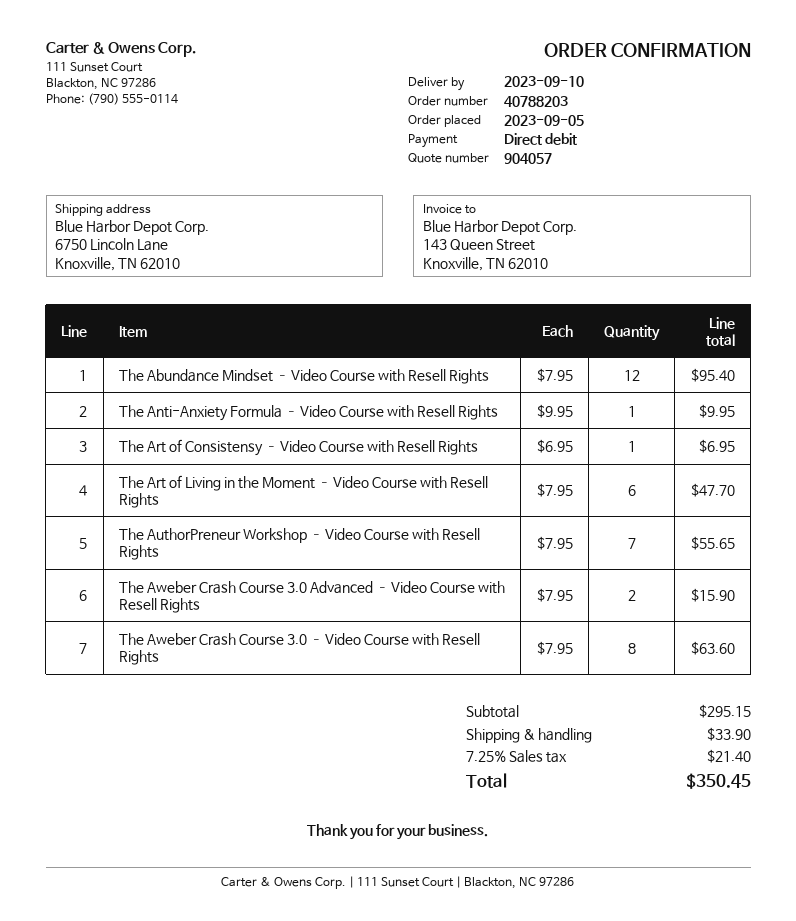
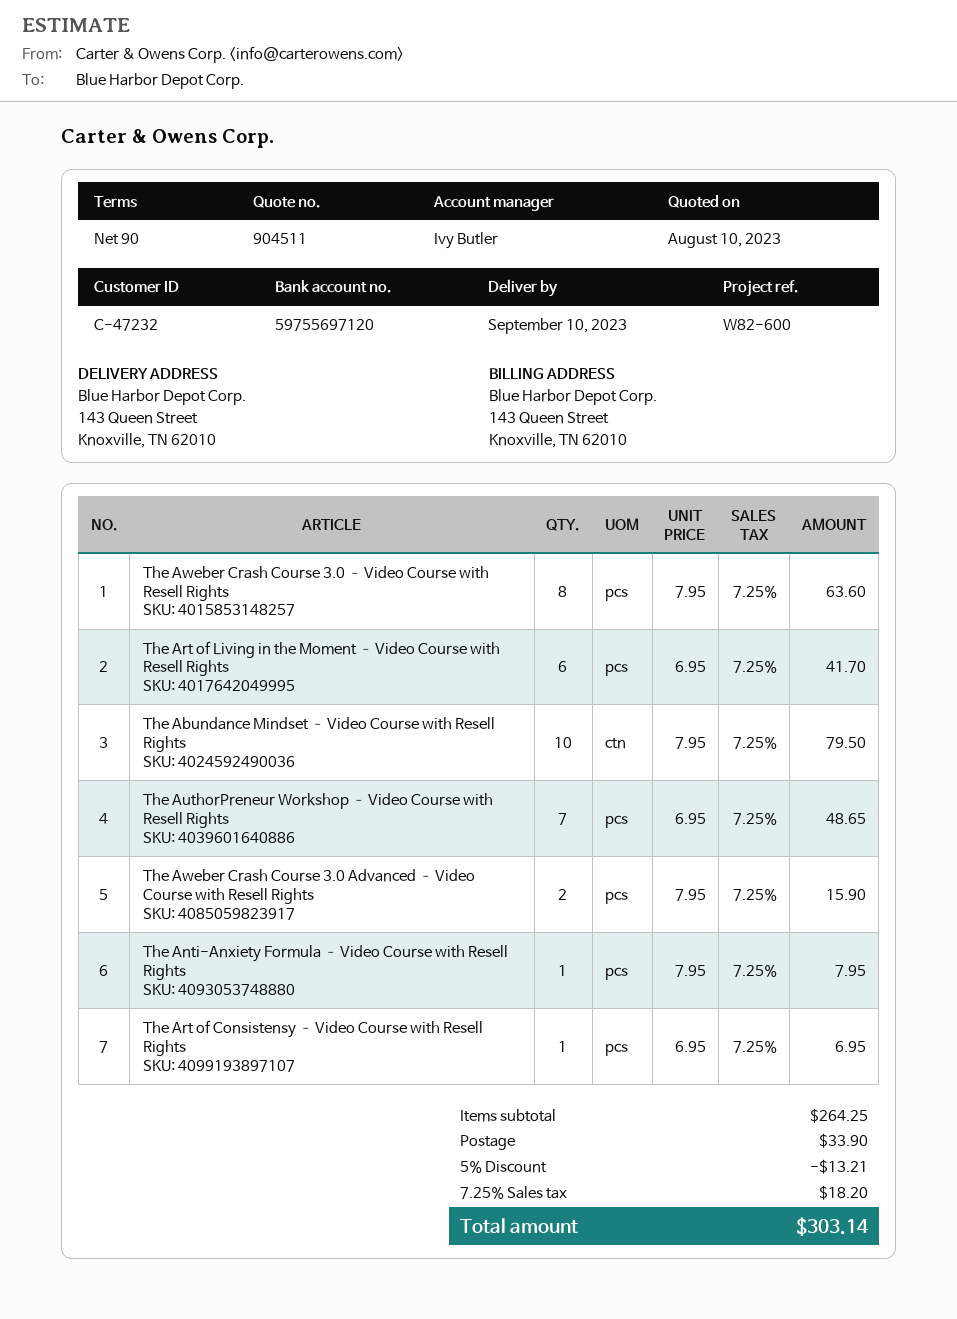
quote number: 904057 -> 904511
ship to: 6750 Lincoln Lane, Knoxville, TN 62010 -> 143 Queen Street, Knoxville, TN 62010
The Abundance Mindset – Video Course with Resell Rights: 12 x 7.95 = 95.40 -> 10 x 7.95 = 79.50
The Anti-Anxiety Formula – Video Course with Resell Rights: 1 x 9.95 = 9.95 -> 1 x 7.95 = 7.95
The Art of Living in the Moment – Video Course with Resell Rights: 6 x 7.95 = 47.70 -> 6 x 6.95 = 41.70
The AuthorPreneur Workshop – Video Course with Resell Rights: 7 x 7.95 = 55.65 -> 7 x 6.95 = 48.65
subtotal: 295.15 -> 264.25
discount: none -> 5% = 13.21
tax: 7.25% = 21.40 -> 7.25% = 18.20
total: 350.45 -> 303.14

